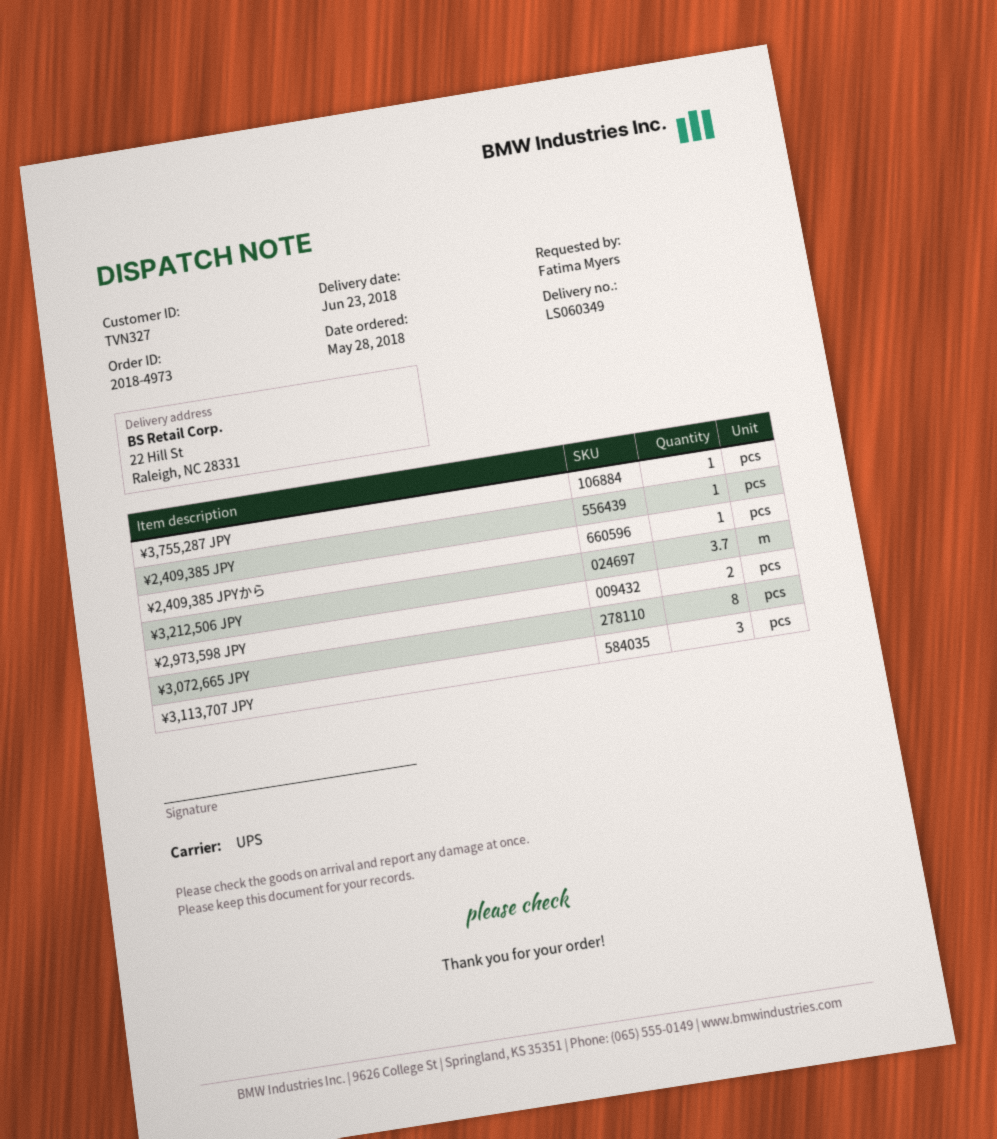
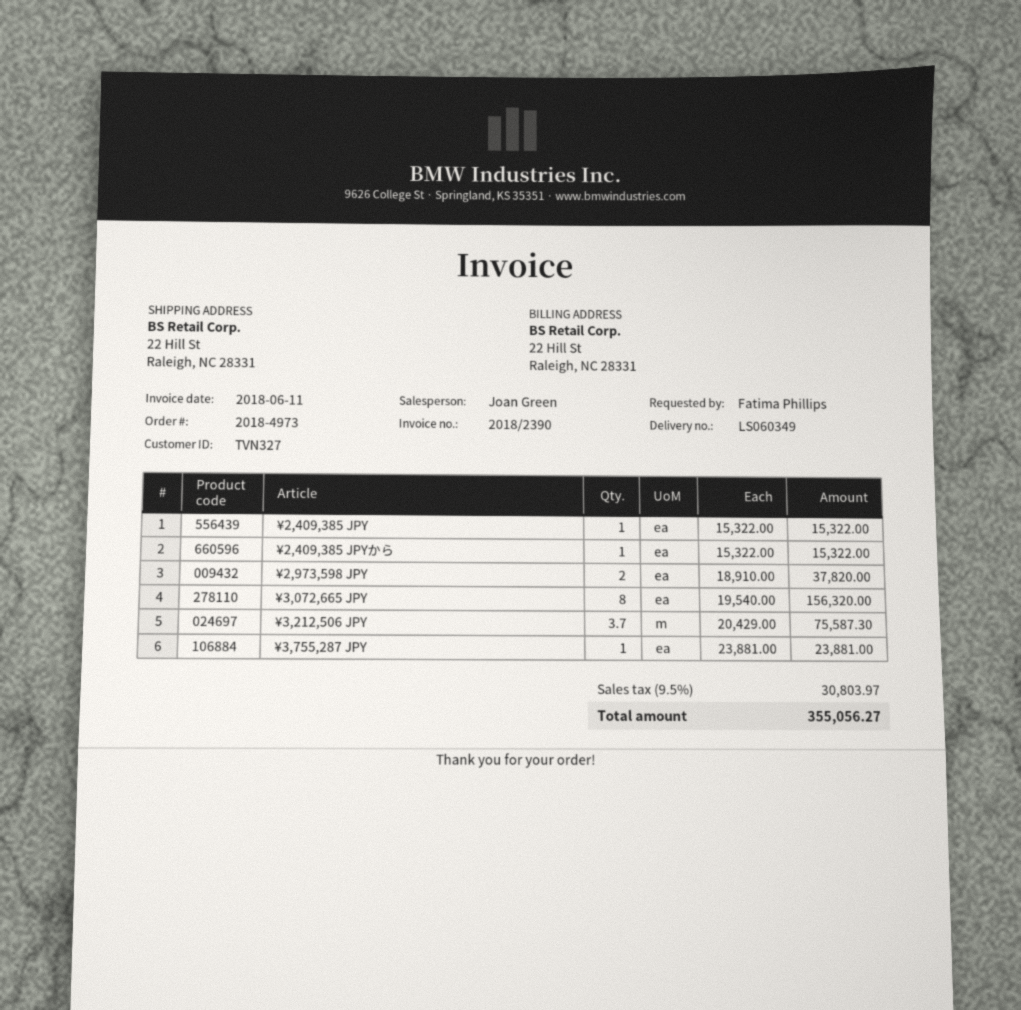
ordered by: Fatima Myers -> Fatima Phillips
¥3,113,707 JPY: 3 -> none

